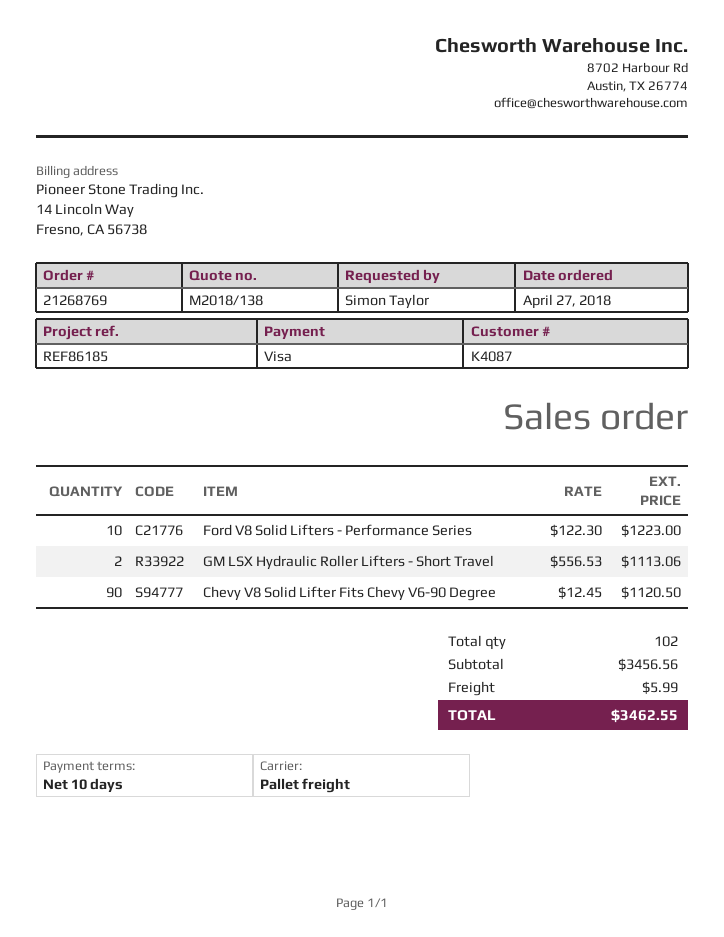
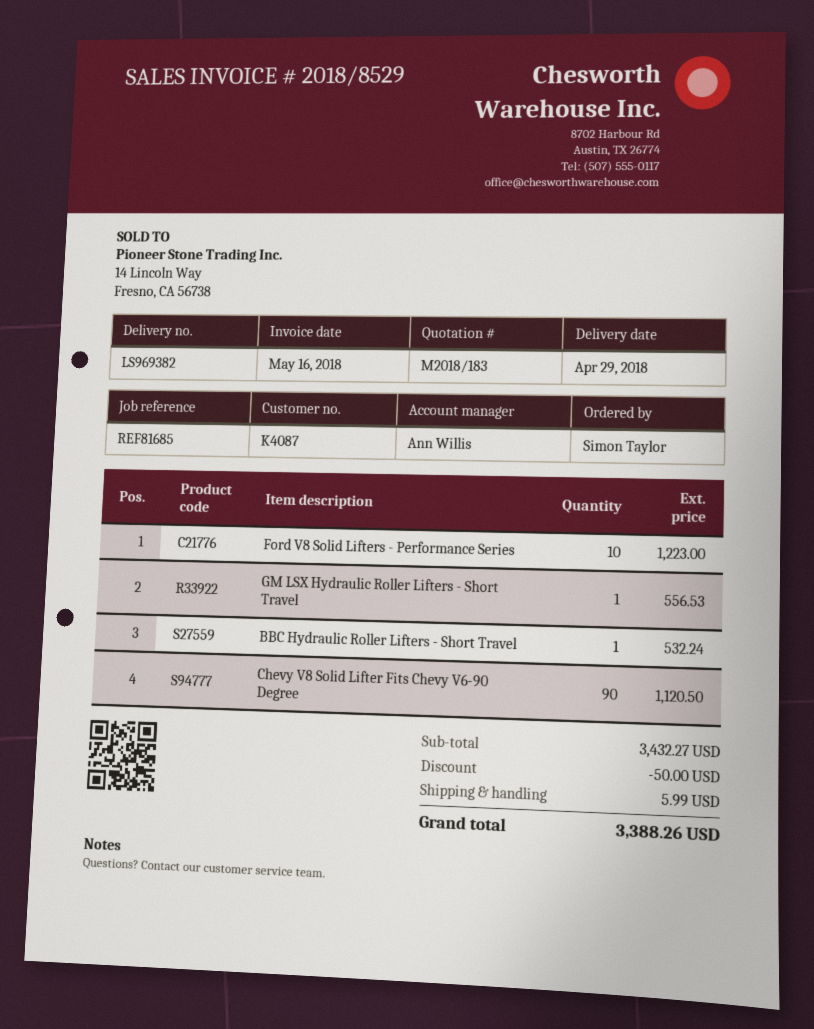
quote number: M2018/138 -> M2018/183
reference: REF86185 -> REF81685
GM LSX Hydraulic Roller Lifters - Short Travel: 2 for 1113.06 -> 1 for 556.53
BBC Hydraulic Roller Lifters - Short Travel: none -> 1 for 532.24
subtotal: 3456.56 -> 3432.27
discount: none -> 50.00
total: 3462.55 -> 3388.26

